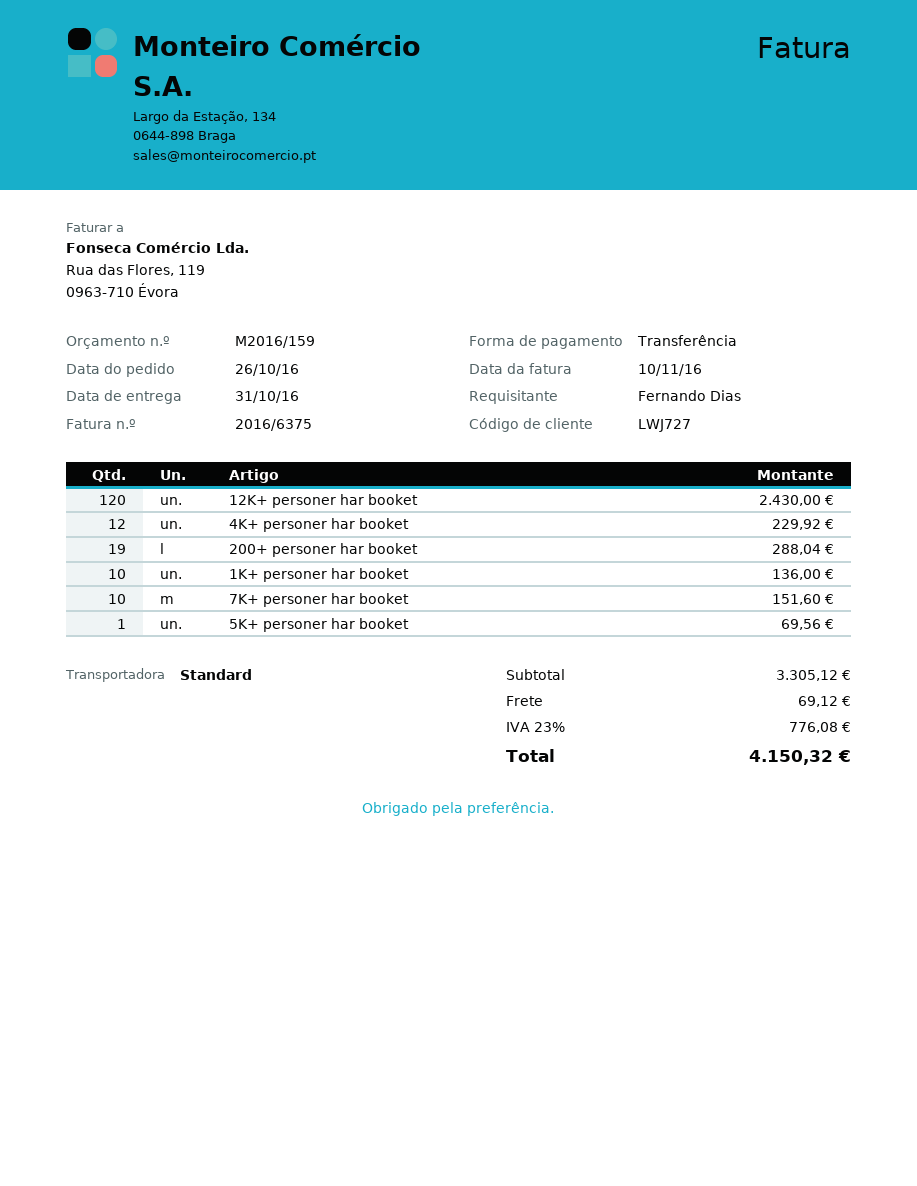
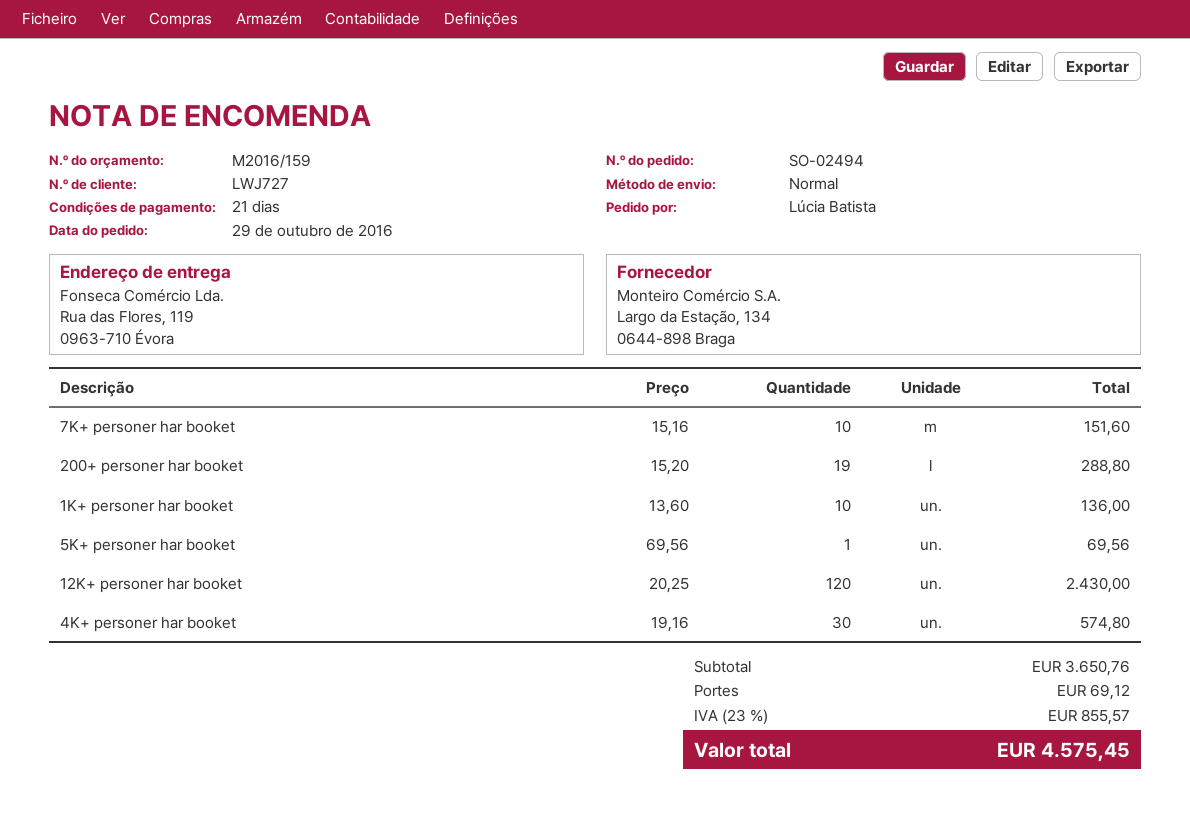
order date: 2016-10-26 -> 2016-10-29
ordered by: Fernando Dias -> Lúcia Batista
4K+ personer har booket: 12 for 229.92 -> 30 for 574.80
200+ personer har booket: 19 for 288.04 -> 19 for 288.80
subtotal: 3305.12 -> 3650.76
tax: 23% = 776.08 -> 23% = 855.57
total: 4150.32 -> 4575.45

